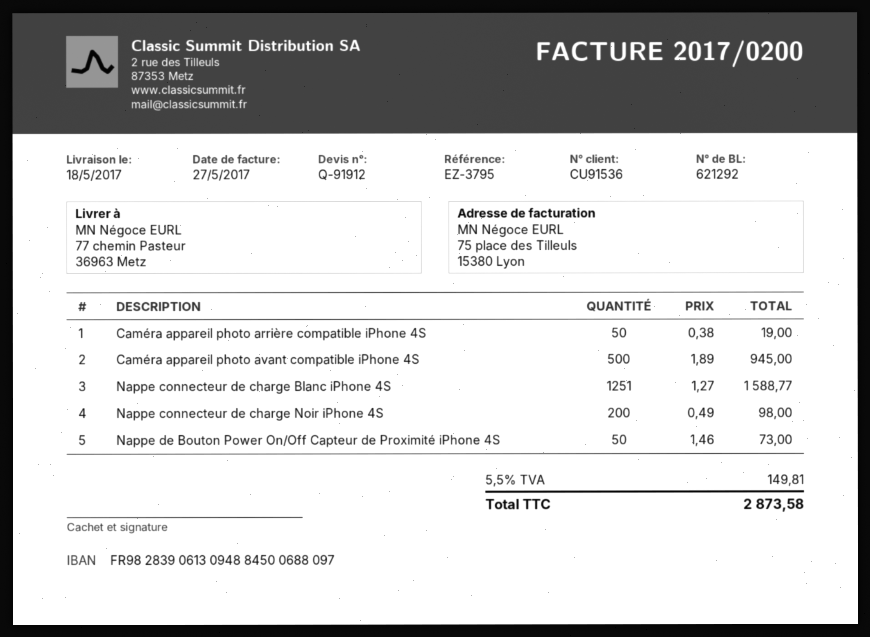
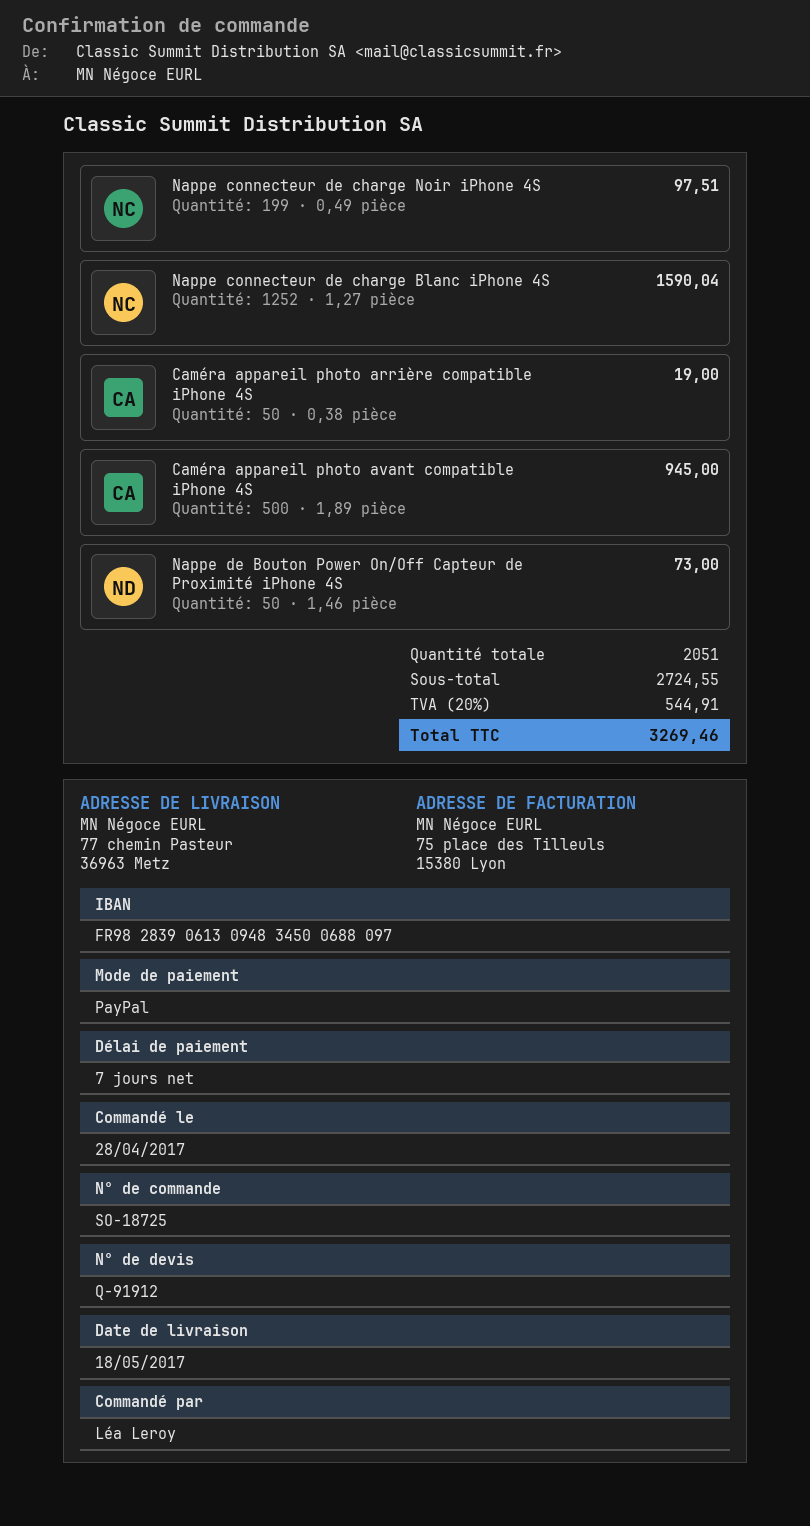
bank account: FR9828390613094884500688097 -> FR9828390613094834500688097
Nappe connecteur de charge Blanc iPhone 4S: 1251 x 1.27 = 1588.77 -> 1252 x 1.27 = 1590.04
Nappe connecteur de charge Noir iPhone 4S: 200 x 0.49 = 98.00 -> 199 x 0.49 = 97.51
tax: 5.5% = 149.81 -> 20% = 544.91
total: 2873.58 -> 3269.46

